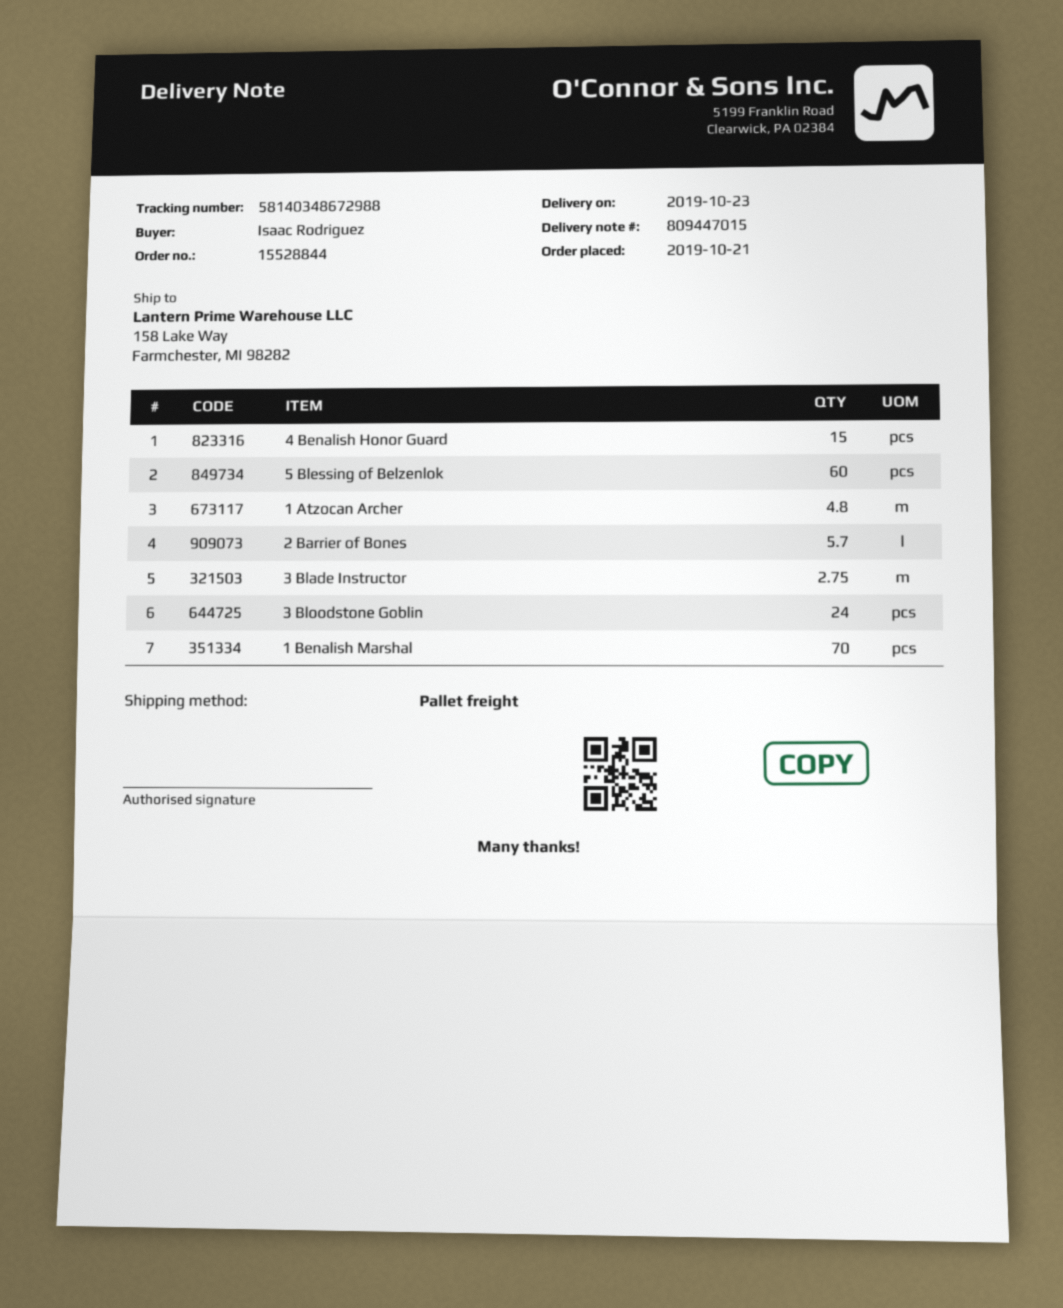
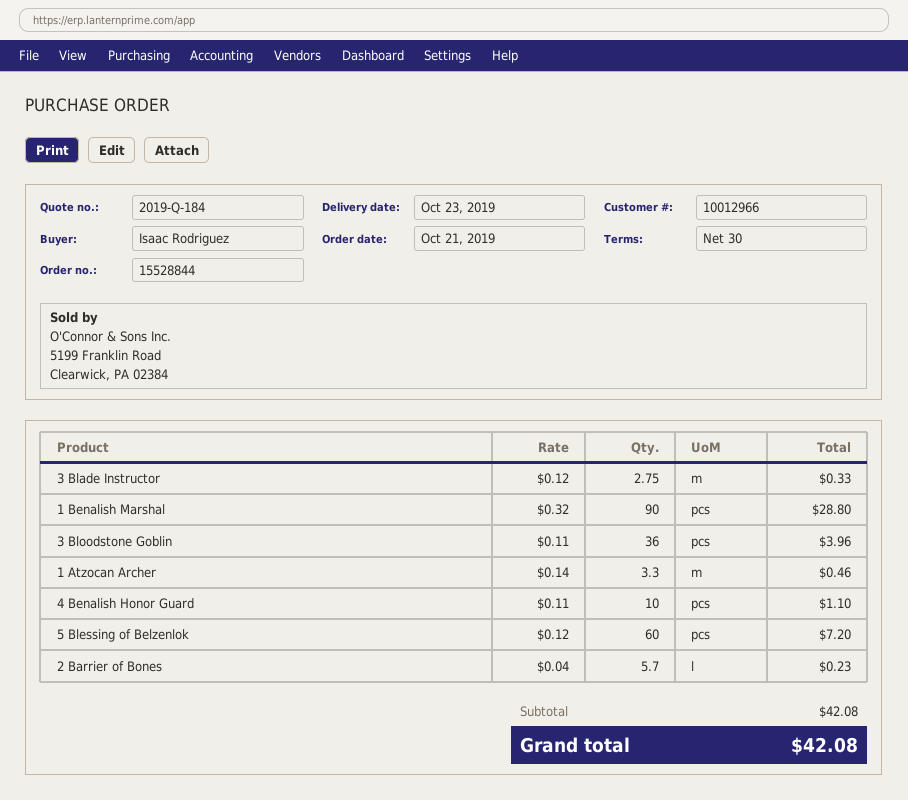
4 Benalish Honor Guard: 15 -> 10
1 Atzocan Archer: 4.8 -> 3.3
3 Bloodstone Goblin: 24 -> 36
1 Benalish Marshal: 70 -> 90

